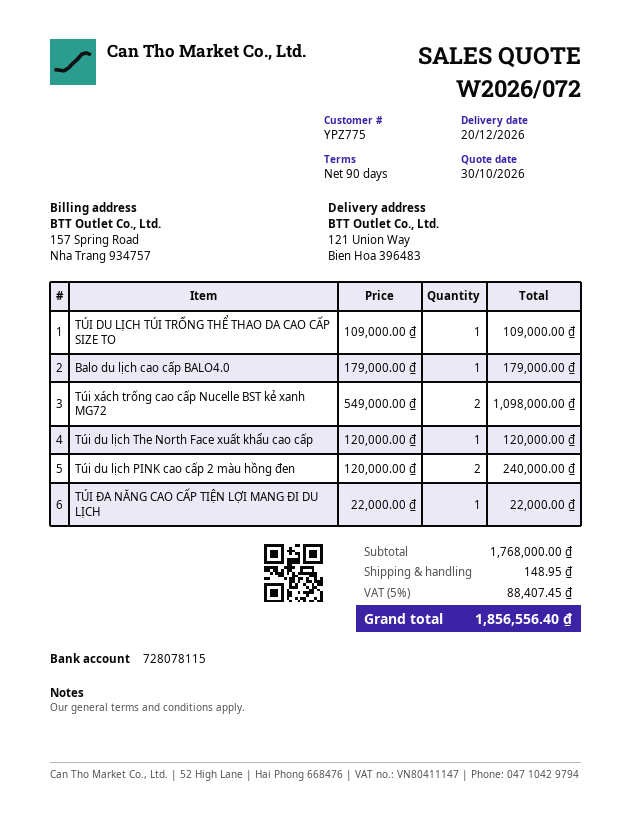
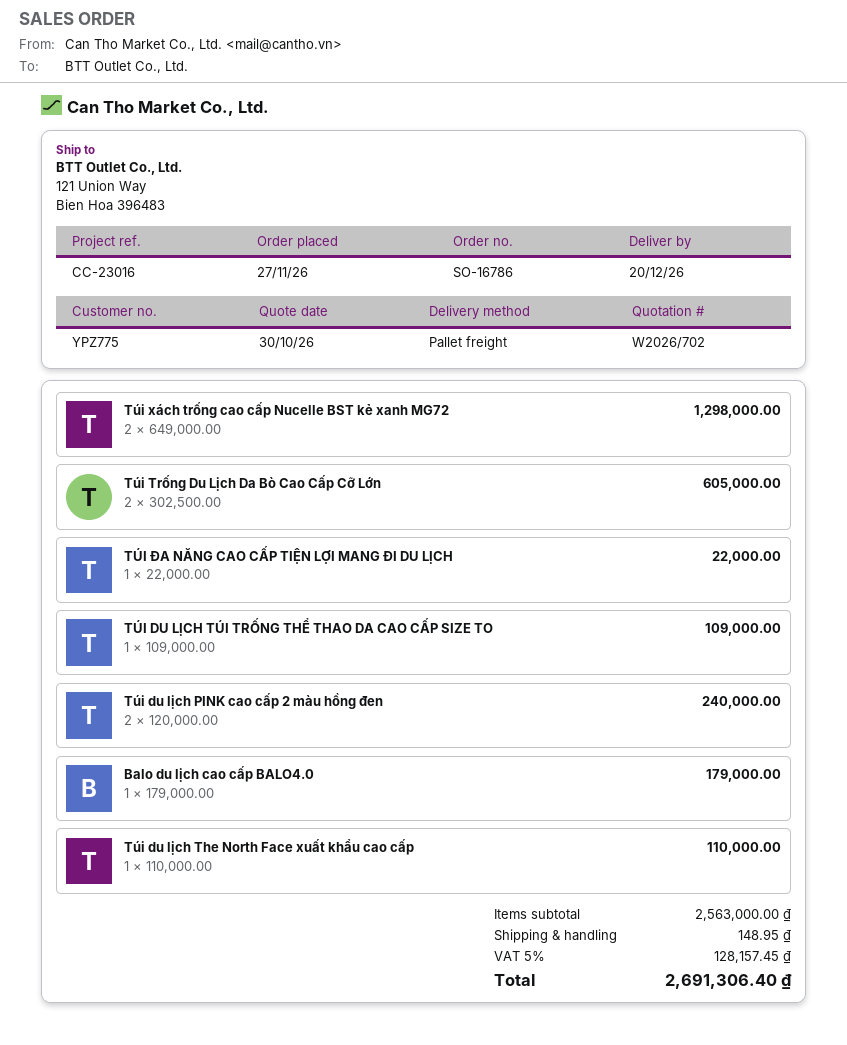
quote number: W2026/072 -> W2026/702
Túi xách trống cao cấp Nucelle BST kẻ xanh MG72: 2 x 549000.00 = 1098000.00 -> 2 x 649000.00 = 1298000.00
Túi du lịch The North Face xuất khẩu cao cấp: 1 x 120000.00 = 120000.00 -> 1 x 110000.00 = 110000.00
Túi Trống Du Lịch Da Bò Cao Cấp Cỡ Lớn: none -> 2 x 302500.00 = 605000.00
subtotal: 1768000.00 -> 2563000.00
tax: 5% = 88407.45 -> 5% = 128157.45
total: 1856556.40 -> 2691306.40

